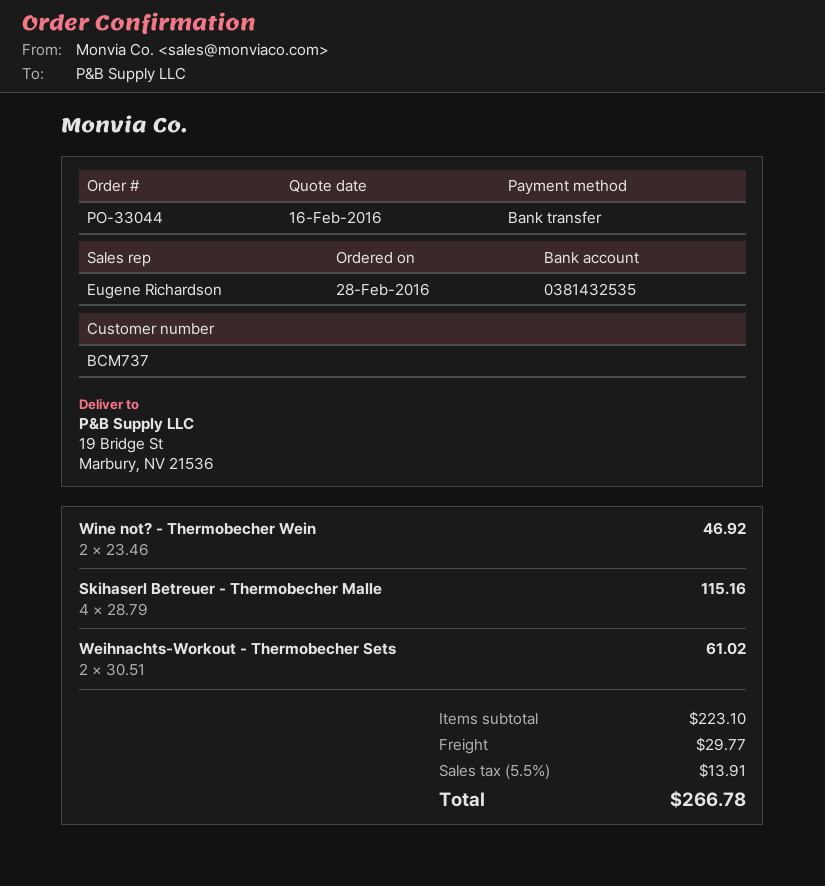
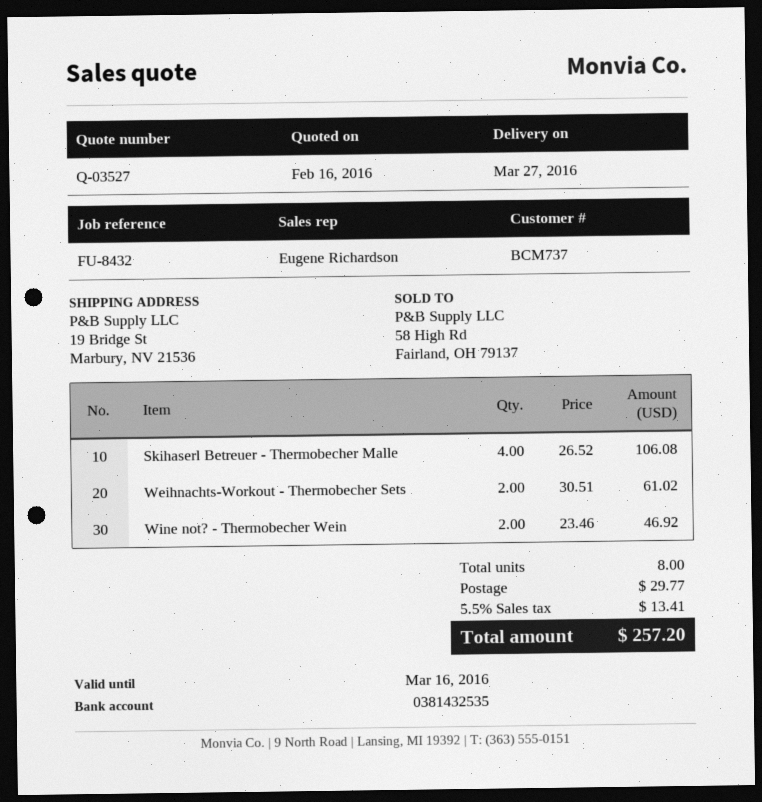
Skihaserl Betreuer - Thermobecher Malle: 4 x 28.79 = 115.16 -> 4 x 26.52 = 106.08
tax: 5.5% = 13.91 -> 5.5% = 13.41
total: 266.78 -> 257.20

